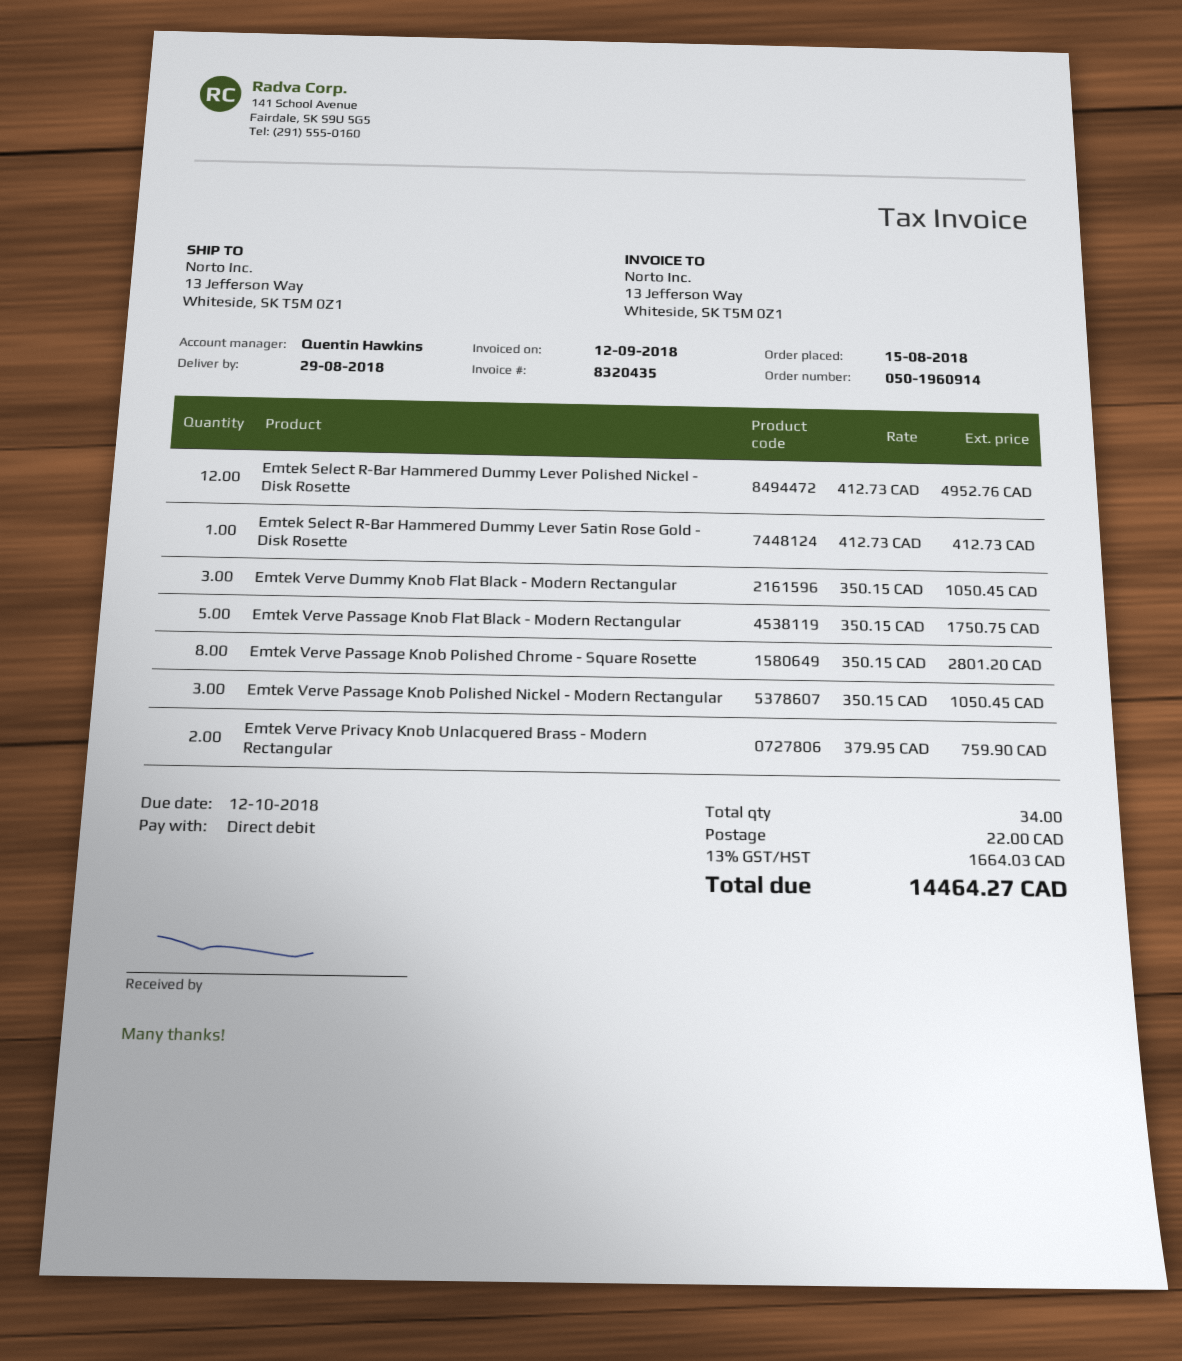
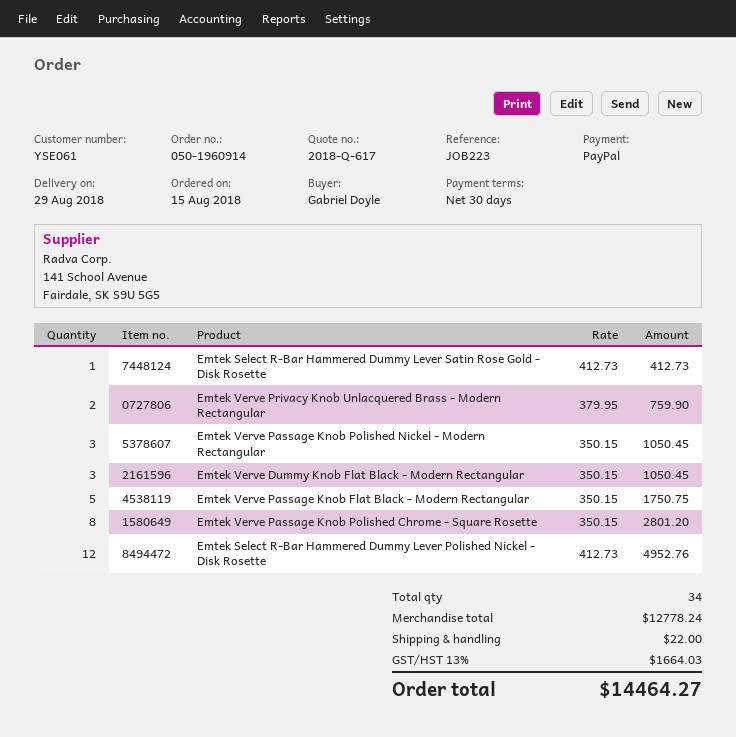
payment method: direct debit -> PayPal

